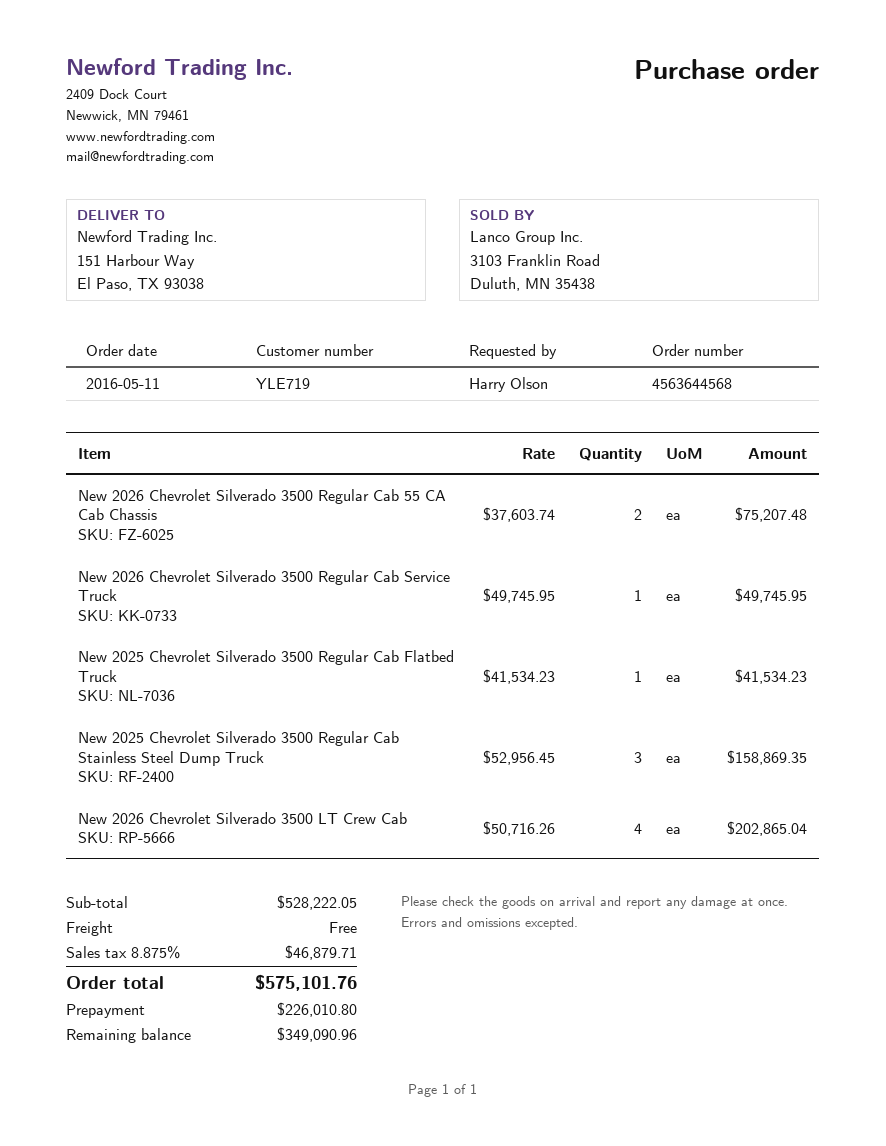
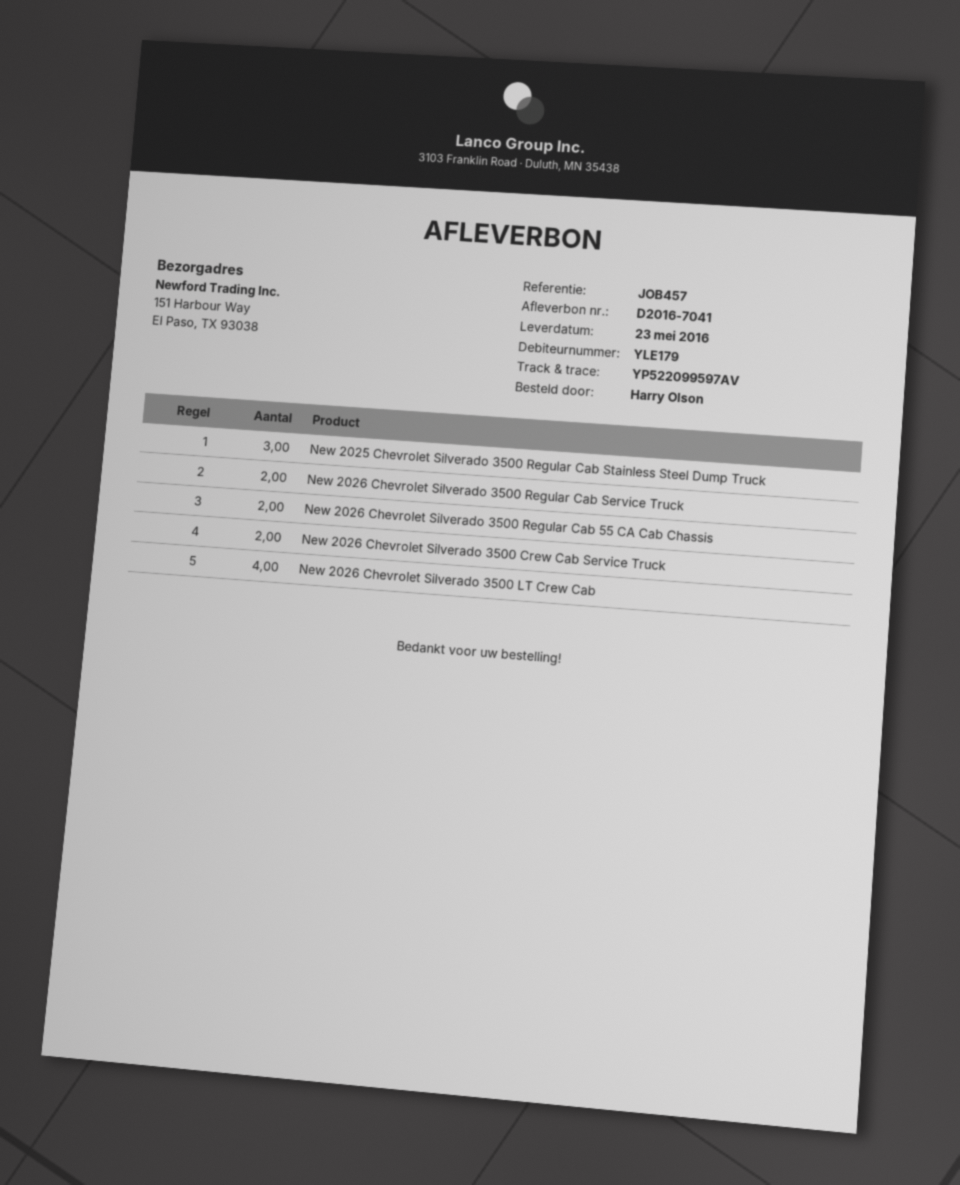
customer number: YLE719 -> YLE179
New 2026 Chevrolet Silverado 3500 Regular Cab Service Truck: 1 -> 2
New 2025 Chevrolet Silverado 3500 Regular Cab Flatbed Truck: 1 -> none
New 2026 Chevrolet Silverado 3500 Crew Cab Service Truck: none -> 2

